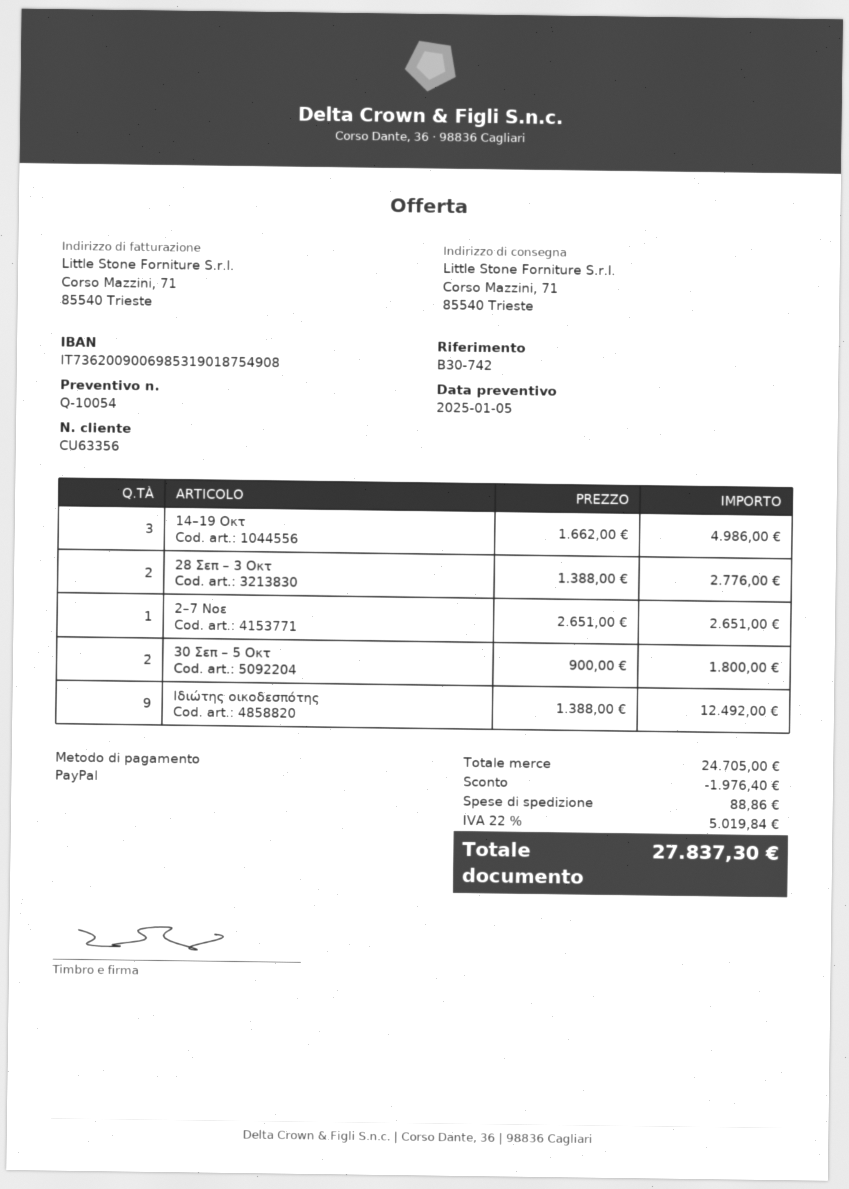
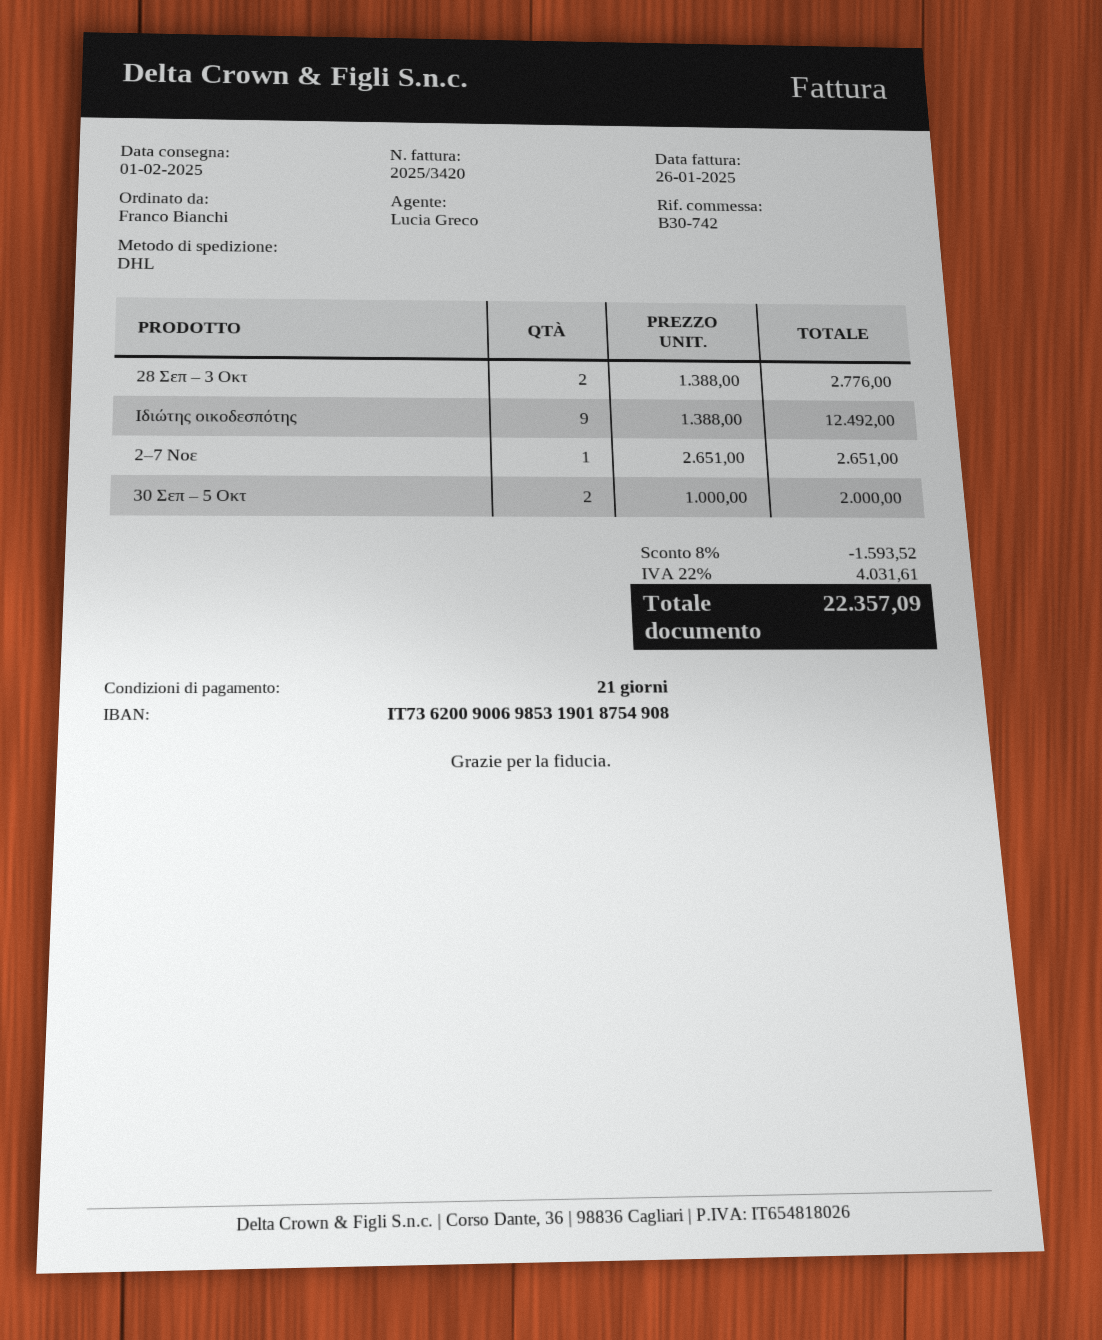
14–19 Οκτ: 3 x 1662.00 = 4986.00 -> none
30 Σεπ – 5 Οκτ: 2 x 900.00 = 1800.00 -> 2 x 1000.00 = 2000.00
discount: 1976.40 -> 1593.52
shipping: 88.86 -> none
tax: 22% = 5019.84 -> 22% = 4031.61
total: 27837.30 -> 22357.09

